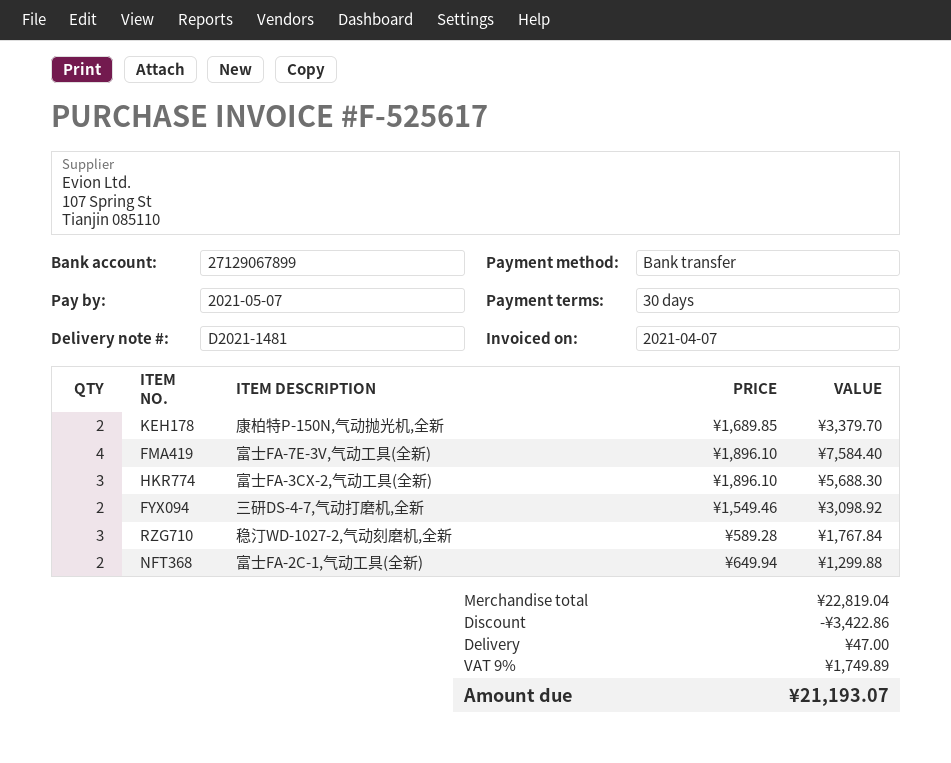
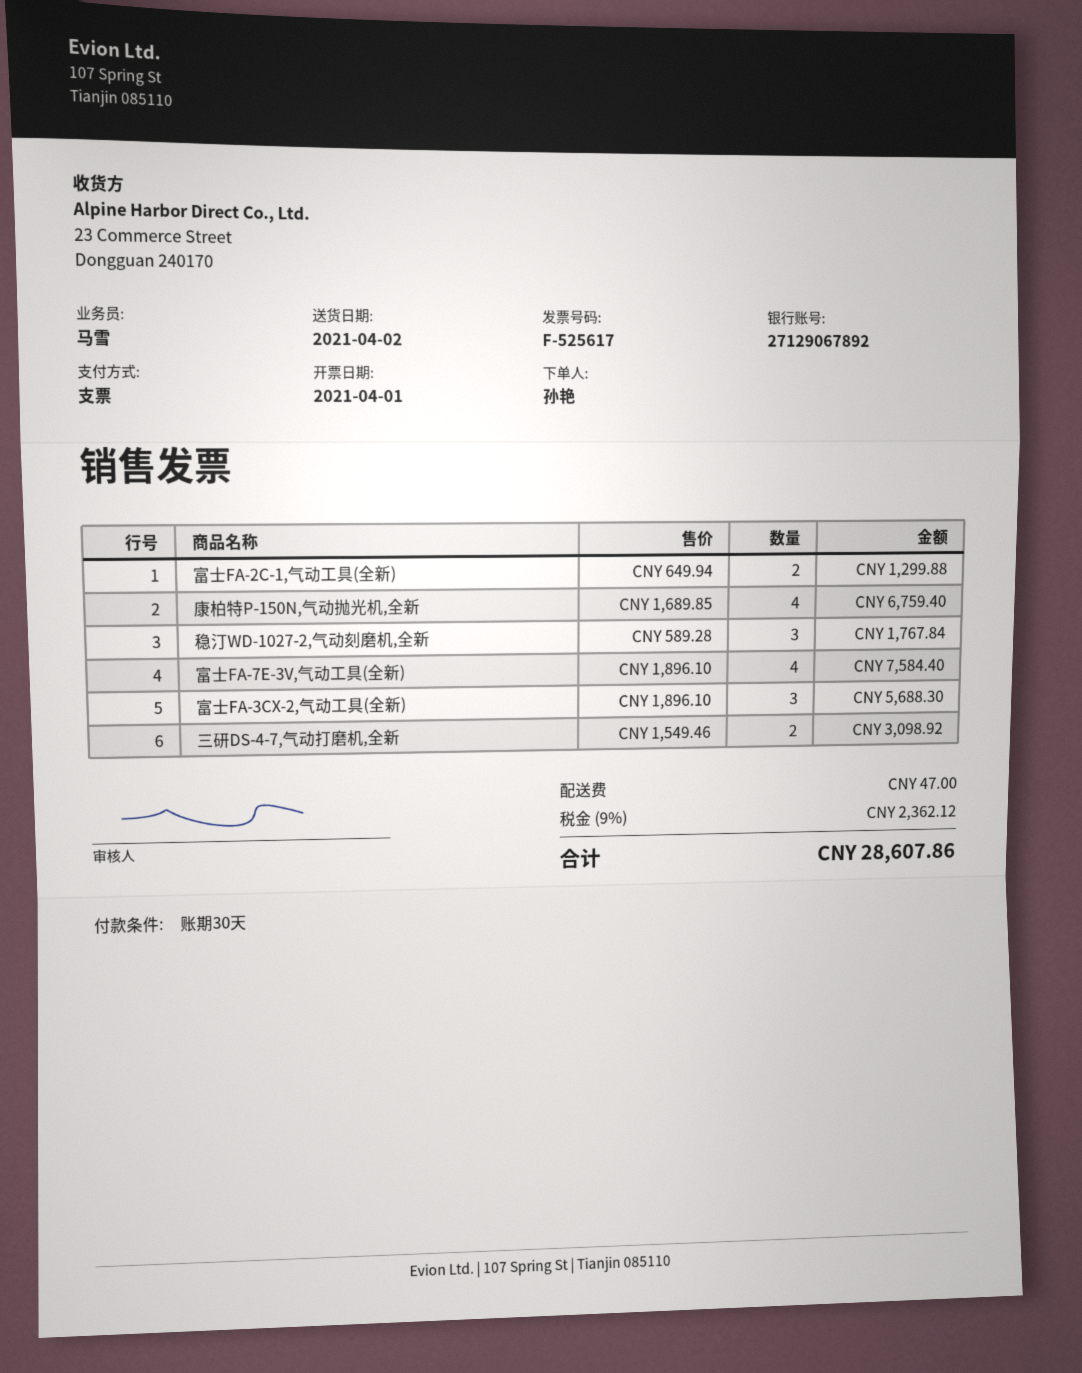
invoice date: 2021-04-07 -> 2021-04-01
payment method: bank transfer -> cheque
bank account: 27129067899 -> 27129067892
康柏特P-150N,气动抛光机,全新: 2 x 1689.85 = 3379.70 -> 4 x 1689.85 = 6759.40
discount: 3422.86 -> none
tax: 9% = 1749.89 -> 9% = 2362.12
total: 21193.07 -> 28607.86

